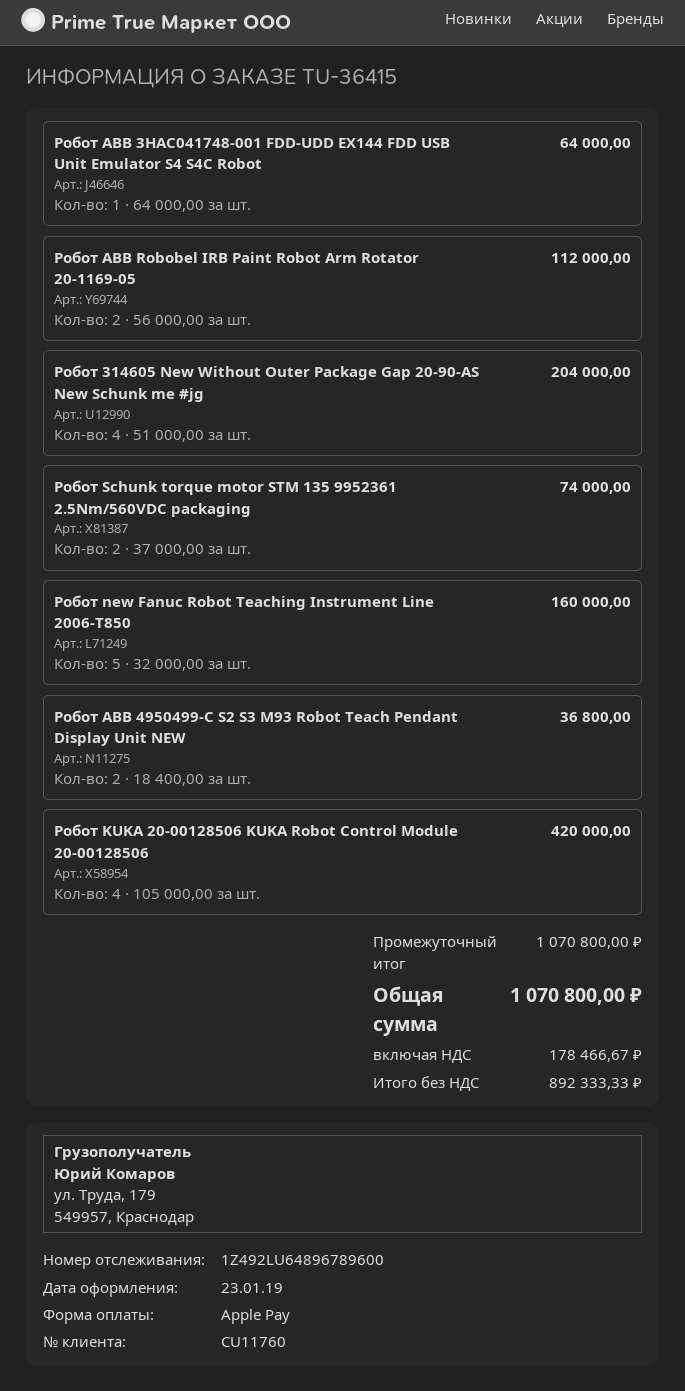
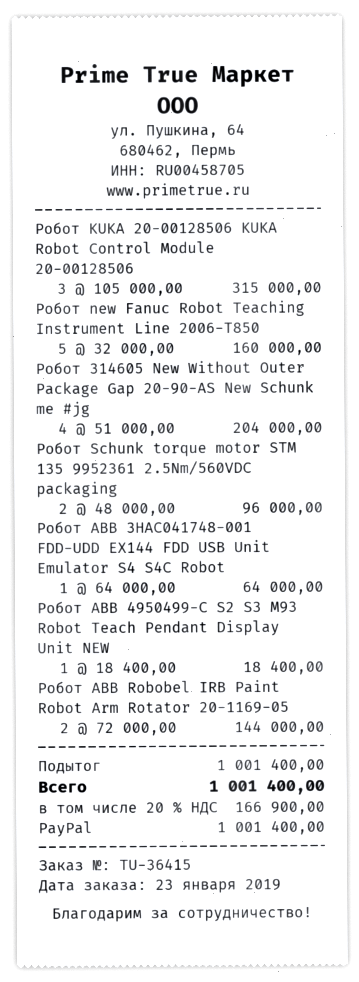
payment method: Apple Pay -> PayPal
Робот ABB Robobel IRB Paint Robot Arm Rotator 20-1169-05: 2 x 56000.00 = 112000.00 -> 2 x 72000.00 = 144000.00
Робот Schunk torque motor STM 135 9952361 2.5Nm/560VDC packaging: 2 x 37000.00 = 74000.00 -> 2 x 48000.00 = 96000.00
Робот ABB 4950499-C S2 S3 M93 Robot Teach Pendant Display Unit NEW: 2 x 18400.00 = 36800.00 -> 1 x 18400.00 = 18400.00
Робот KUKA 20-00128506 KUKA Robot Control Module 20-00128506: 4 x 105000.00 = 420000.00 -> 3 x 105000.00 = 315000.00
subtotal: 1070800.00 -> 1001400.00
tax: 178466.67 -> 166900.00
total: 1070800.00 -> 1001400.00

